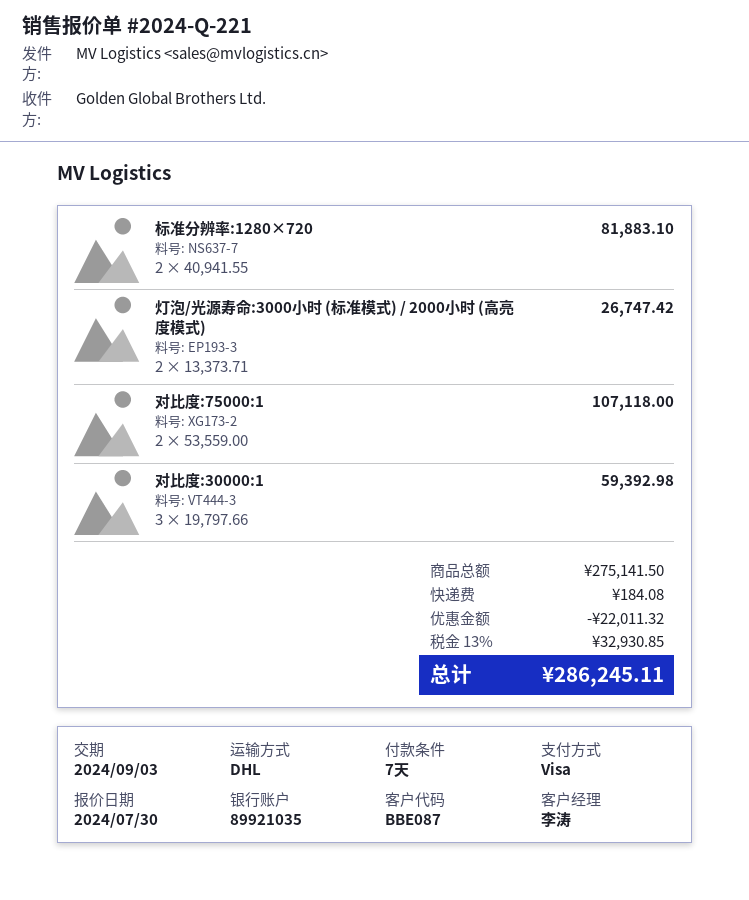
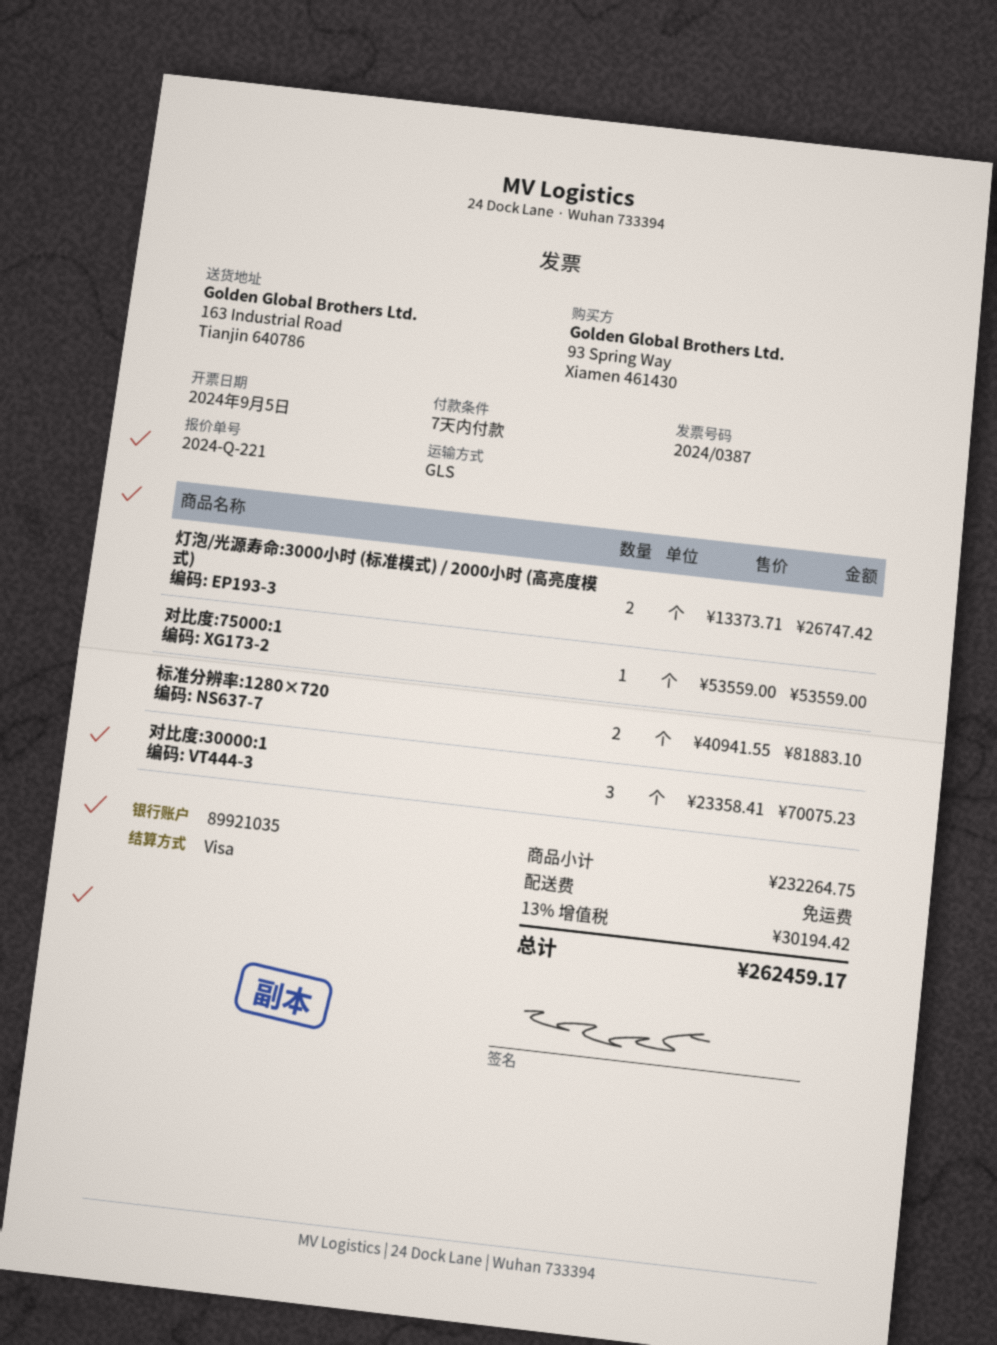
shipping method: DHL -> GLS
对比度:75000:1: 2 x 53559.00 = 107118.00 -> 1 x 53559.00 = 53559.00
对比度:30000:1: 3 x 19797.66 = 59392.98 -> 3 x 23358.41 = 70075.23
subtotal: 275141.50 -> 232264.75
discount: 22011.32 -> none
shipping: 184.08 -> 0.00
tax: 13% = 32930.85 -> 13% = 30194.42
total: 286245.11 -> 262459.17

